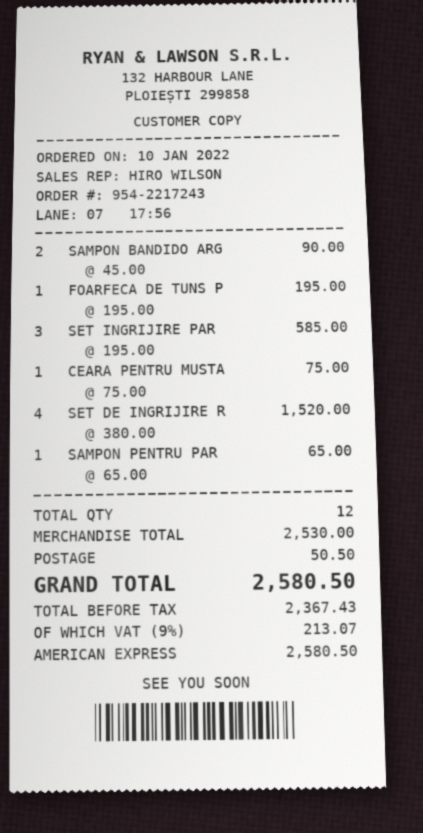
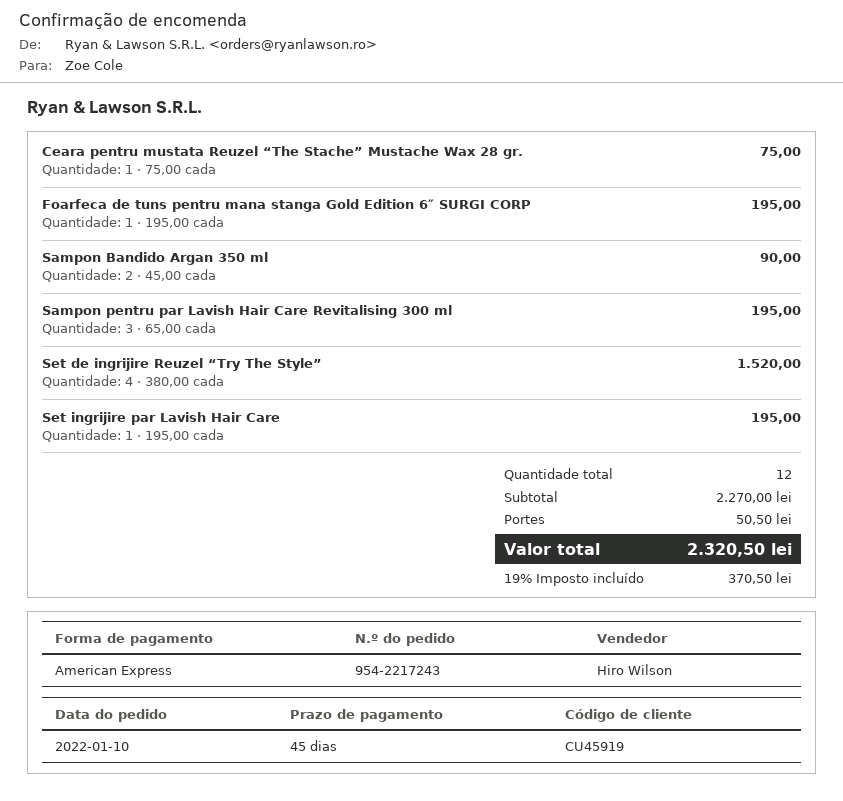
SET INGRIJIRE PAR: 3 x 195.00 = 585.00 -> 1 x 195.00 = 195.00
SAMPON PENTRU PAR: 1 x 65.00 = 65.00 -> 3 x 65.00 = 195.00
subtotal: 2530.00 -> 2270.00
tax: 9% = 213.07 -> 19% = 370.50
total: 2580.50 -> 2320.50

